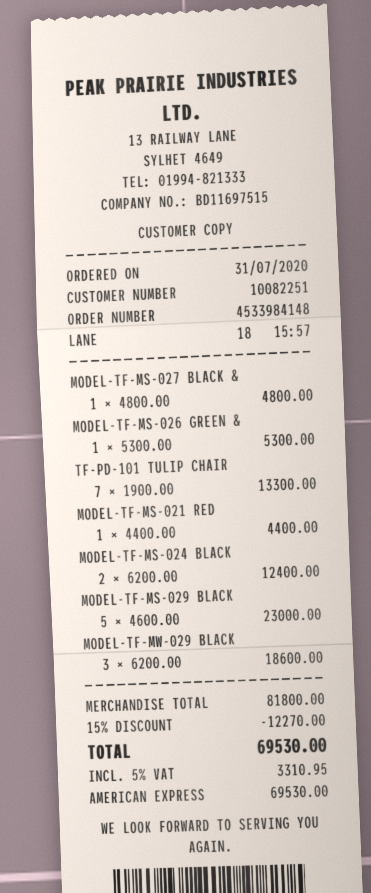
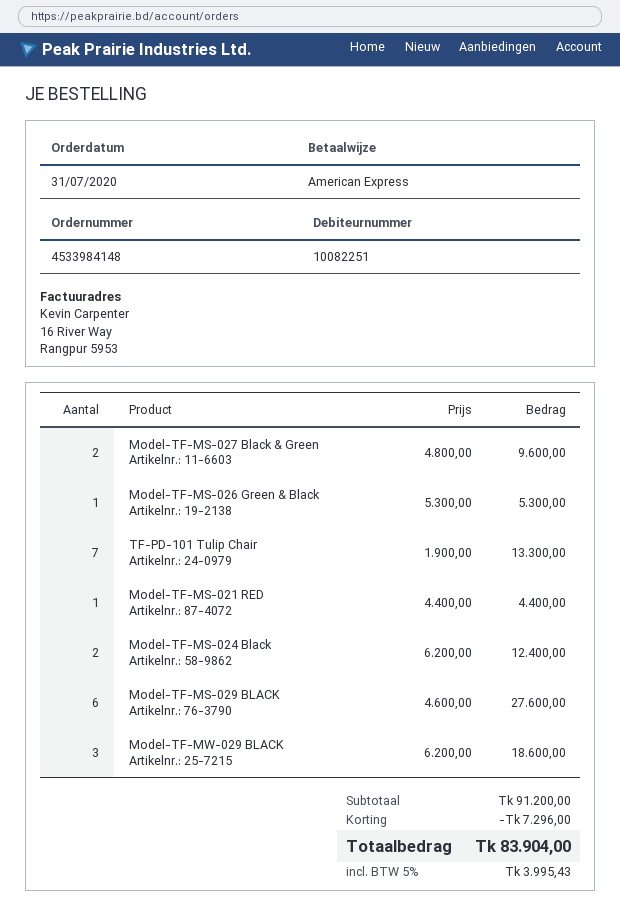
MODEL-TF-MS-027 BLACK &: 1 x 4800.00 = 4800.00 -> 2 x 4800.00 = 9600.00
MODEL-TF-MS-029 BLACK: 5 x 4600.00 = 23000.00 -> 6 x 4600.00 = 27600.00
subtotal: 81800.00 -> 91200.00
discount: 12270.00 -> 7296.00
tax: 5% = 3310.95 -> 5% = 3995.43
total: 69530.00 -> 83904.00

